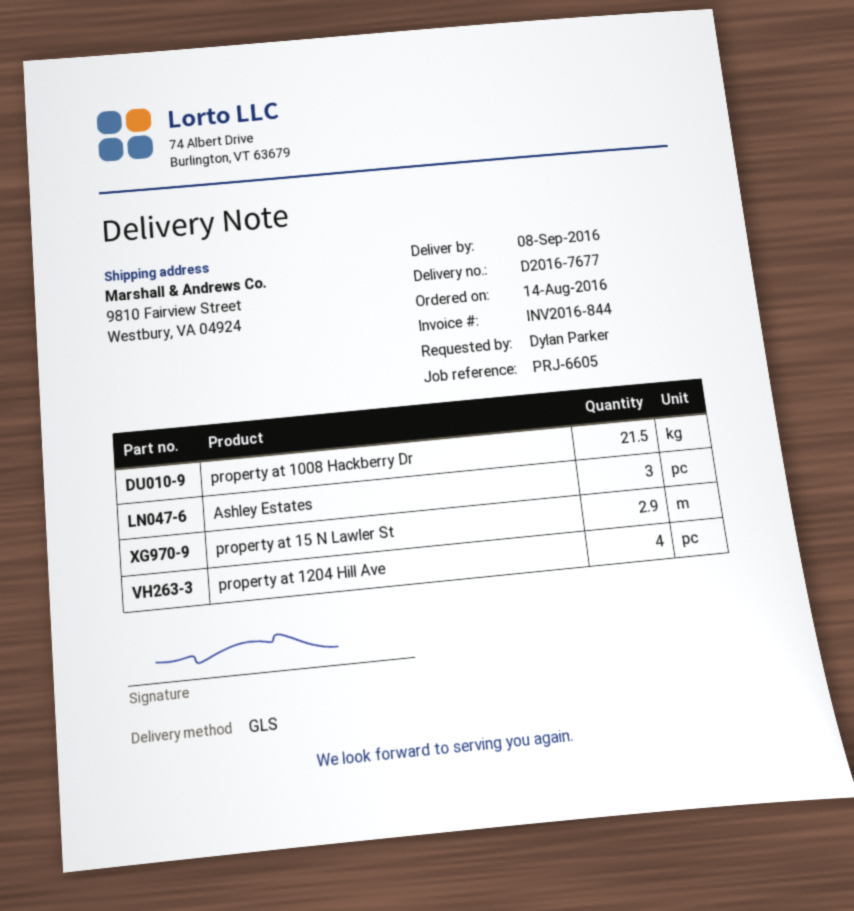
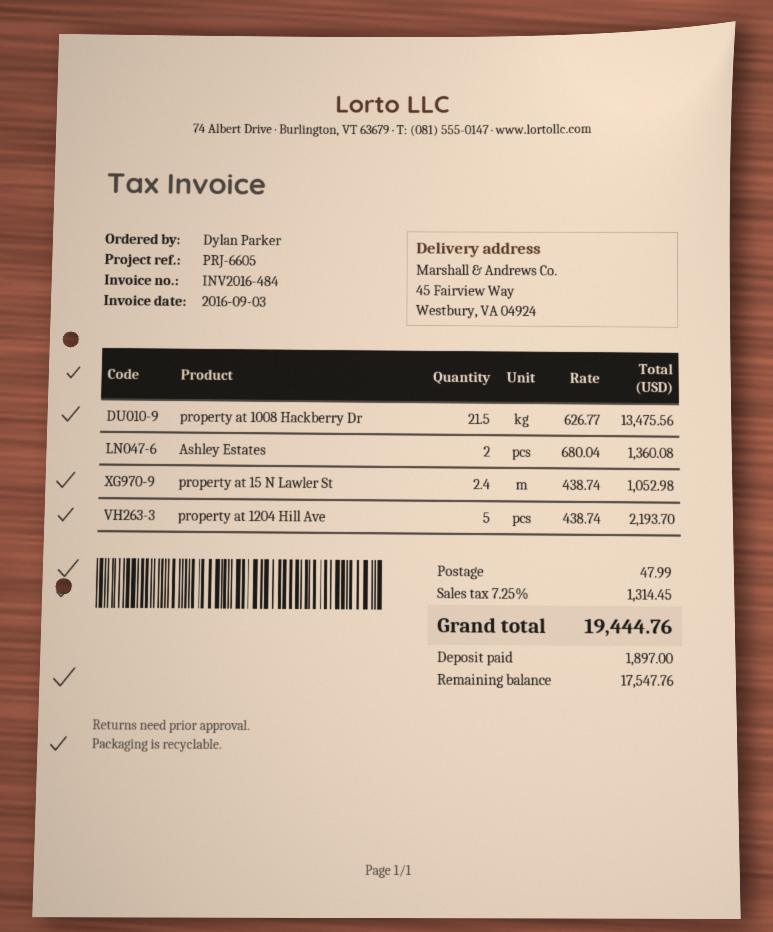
invoice number: INV2016-844 -> INV2016-484
ship to: 9810 Fairview Street, Westbury, VA 04924 -> 45 Fairview Way, Westbury, VA 04924
Ashley Estates: 3 -> 2
property at 15 N Lawler St: 2.9 -> 2.4
property at 1204 Hill Ave: 4 -> 5

